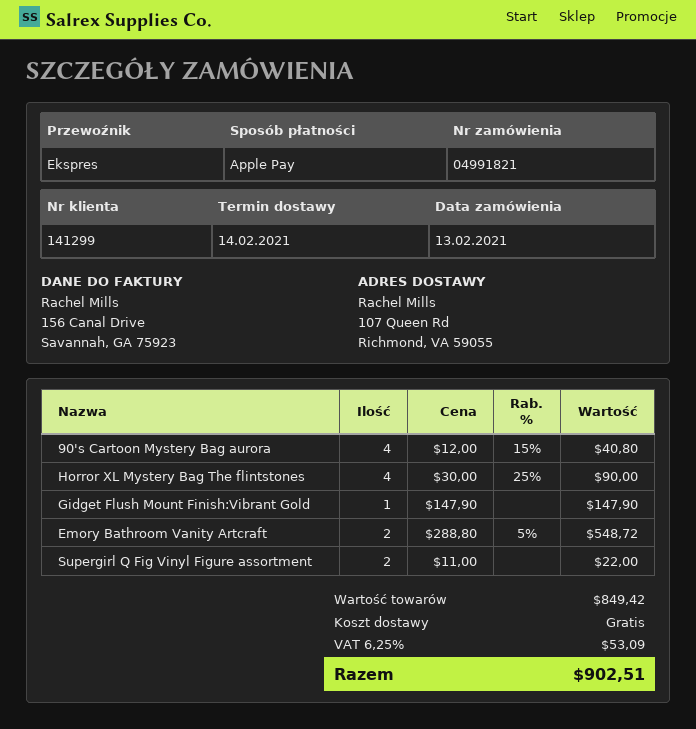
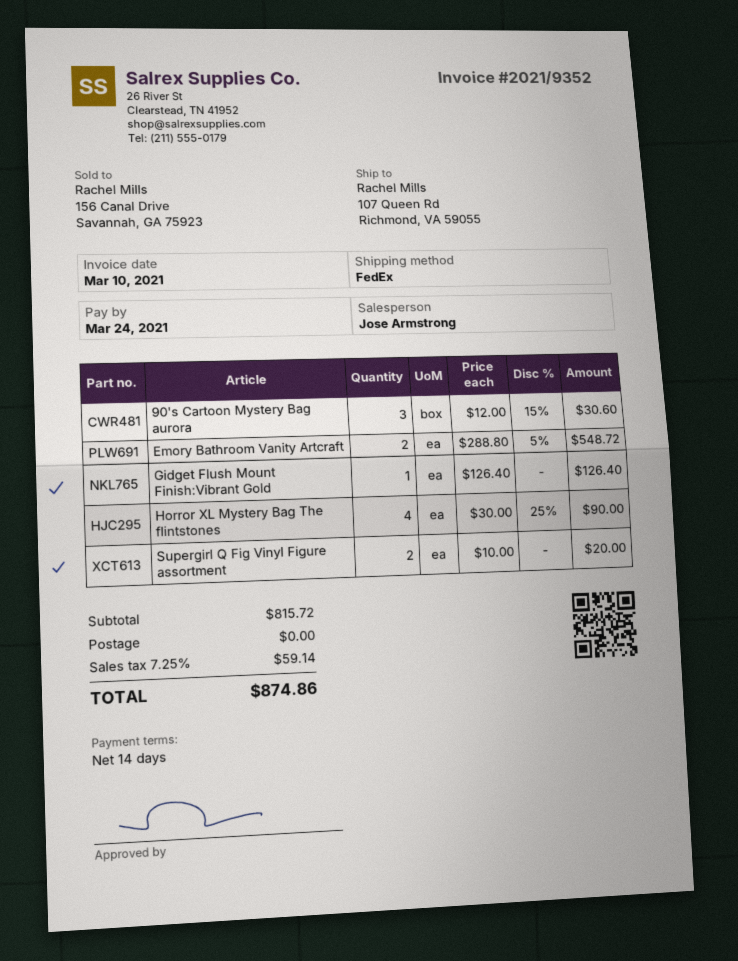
shipping method: express -> FedEx
90's Cartoon Mystery Bag aurora: 4 x 12.00 - 15% = 40.80 -> 3 x 12.00 - 15% = 30.60
Gidget Flush Mount Finish:Vibrant Gold: 1 x 147.90 = 147.90 -> 1 x 126.40 = 126.40
Supergirl Q Fig Vinyl Figure assortment: 2 x 11.00 = 22.00 -> 2 x 10.00 = 20.00
subtotal: 849.42 -> 815.72
tax: 6.25% = 53.09 -> 7.25% = 59.14
total: 902.51 -> 874.86

